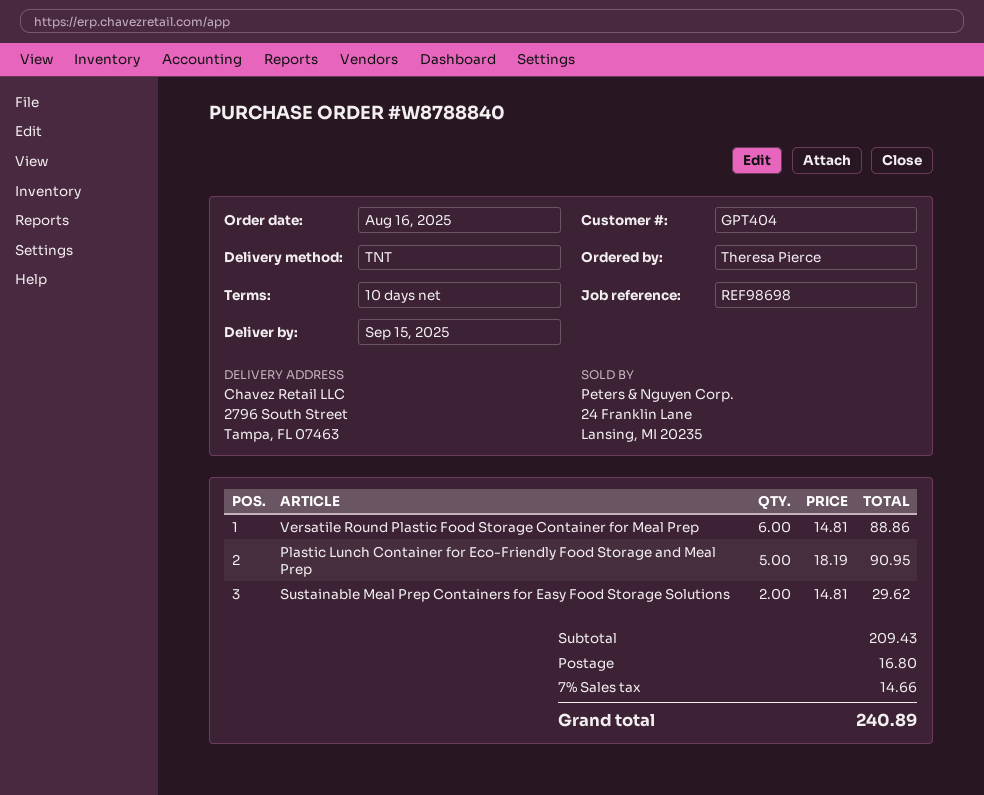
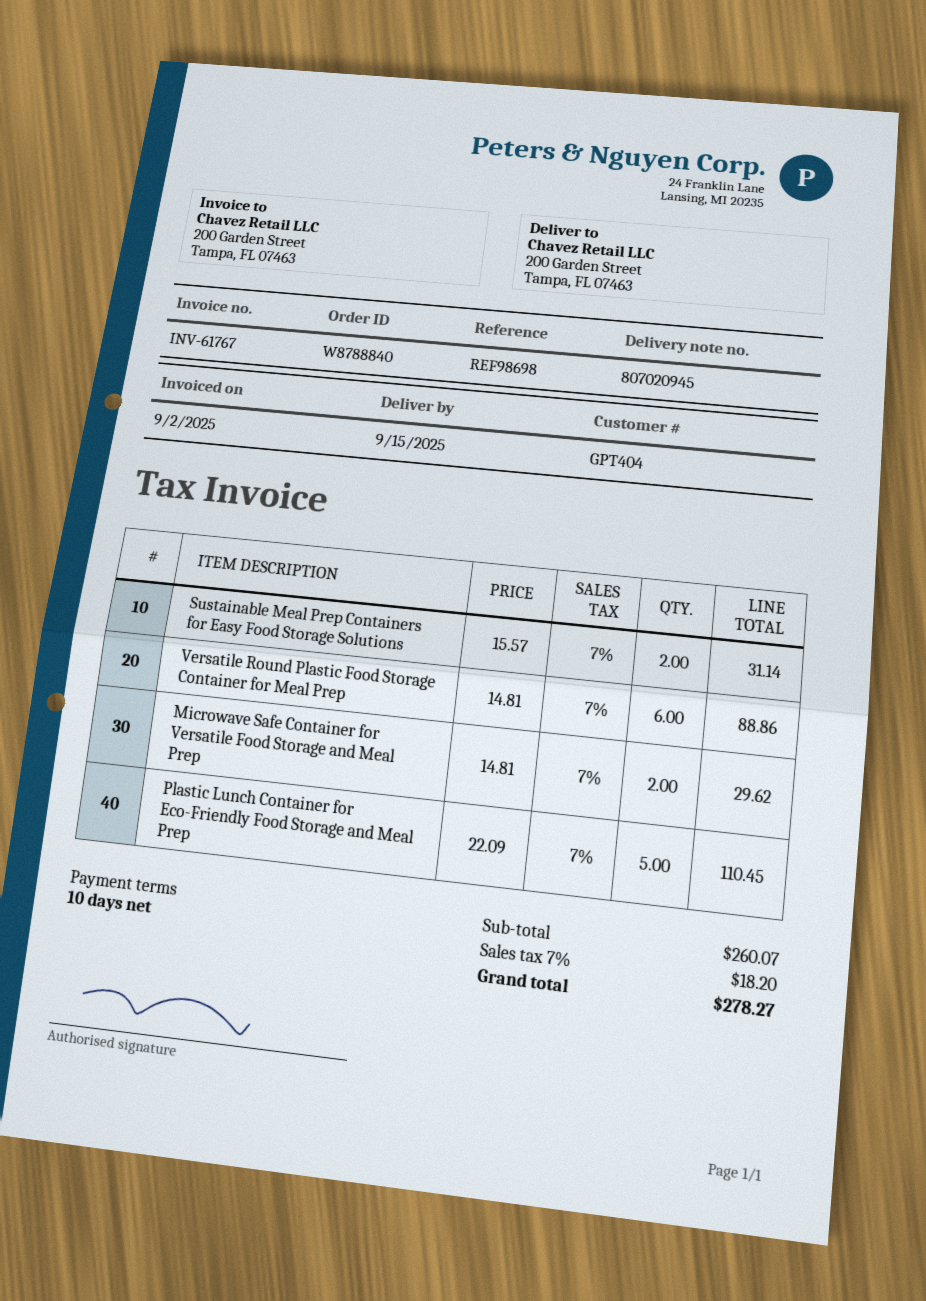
ship to: 2796 South Street, Tampa, FL 07463 -> 200 Garden Street, Tampa, FL 07463
Plastic Lunch Container for Eco-Friendly Food Storage and Meal Prep: 5 x 18.19 = 90.95 -> 5 x 22.09 = 110.45
Sustainable Meal Prep Containers for Easy Food Storage Solutions: 2 x 14.81 = 29.62 -> 2 x 15.57 = 31.14
Microwave Safe Container for Versatile Food Storage and Meal Prep: none -> 2 x 14.81 = 29.62
subtotal: 209.43 -> 260.07
shipping: 16.80 -> none
tax: 7% = 14.66 -> 7% = 18.20
total: 240.89 -> 278.27

